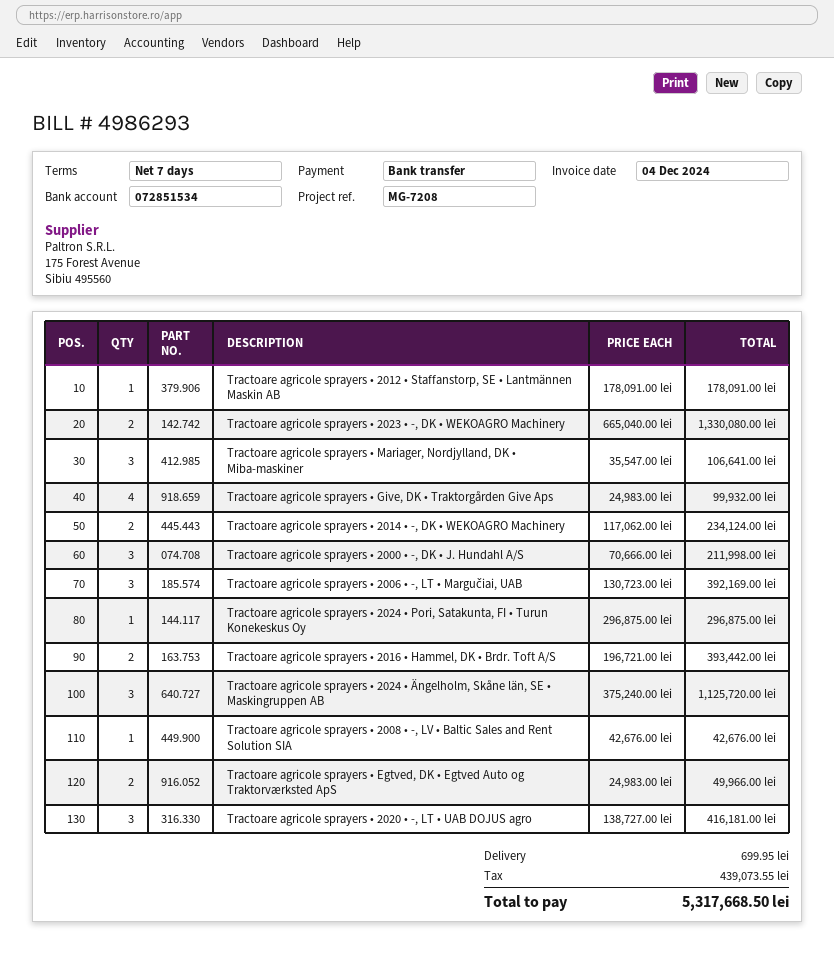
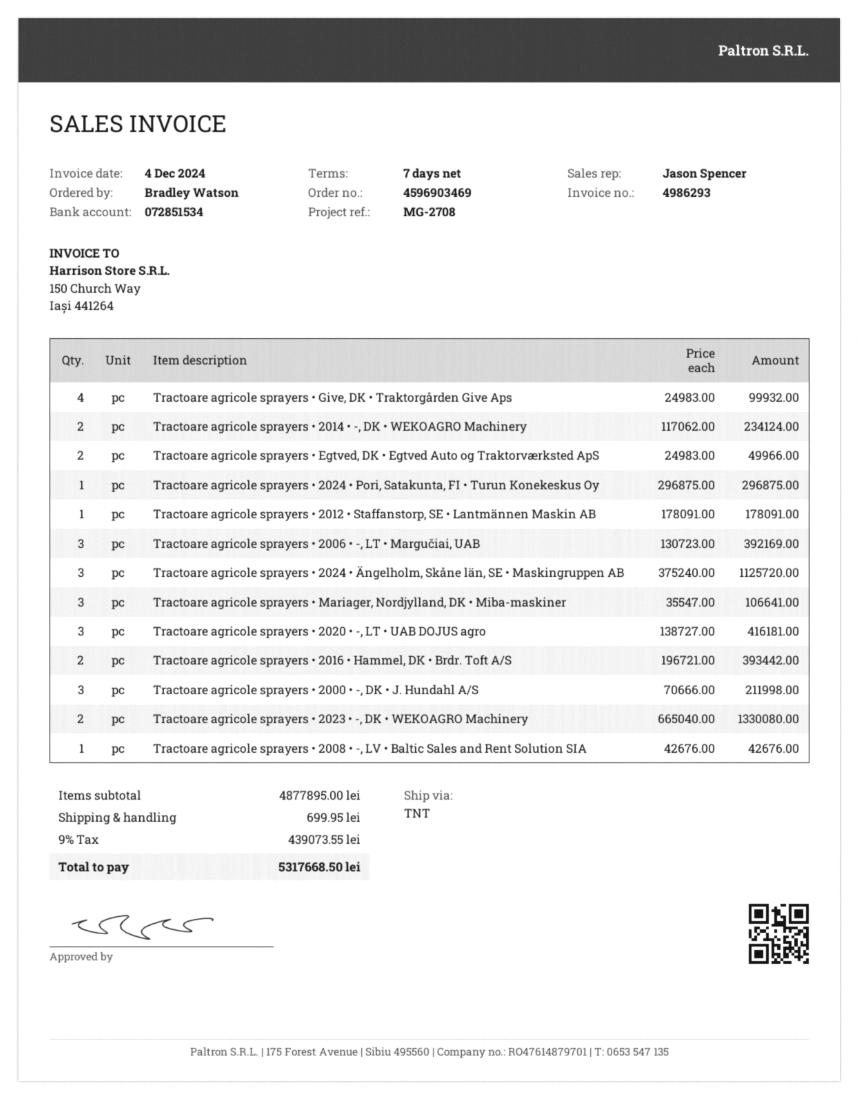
reference: MG-7208 -> MG-2708

